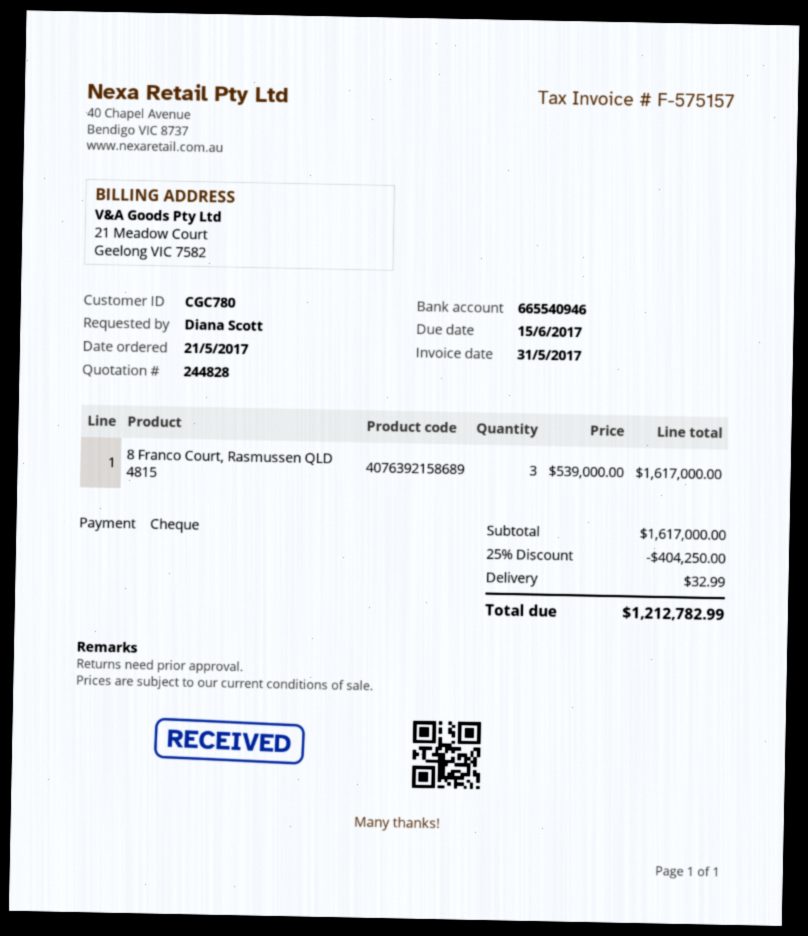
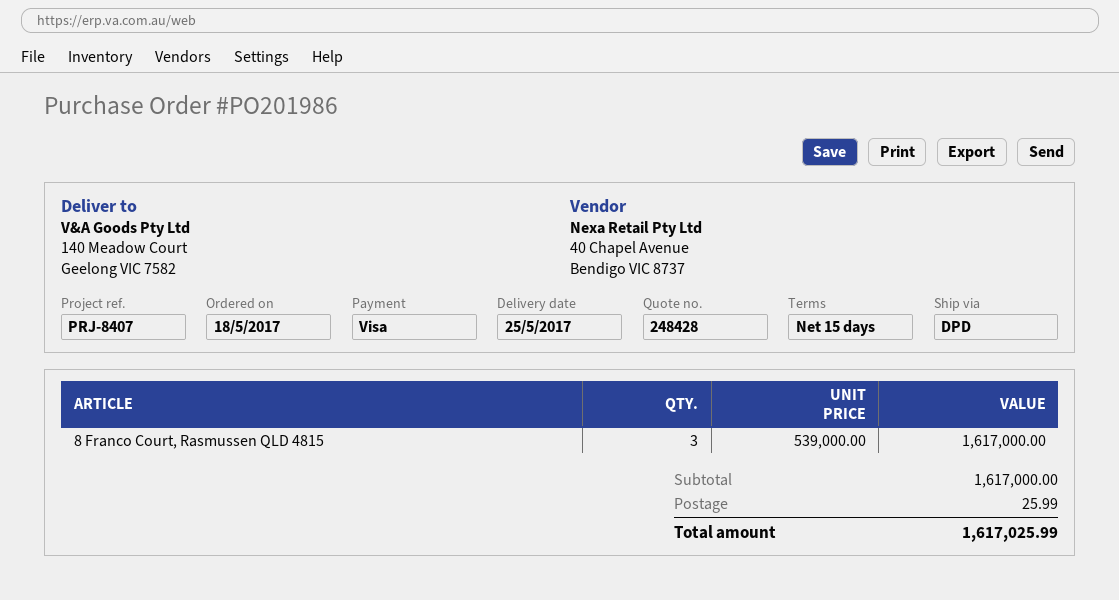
quote number: 244828 -> 248428
order date: 2017-05-21 -> 2017-05-18
payment method: cheque -> Visa
discount: 25% = 404250.00 -> none
shipping: 32.99 -> 25.99
total: 1212782.99 -> 1617025.99

